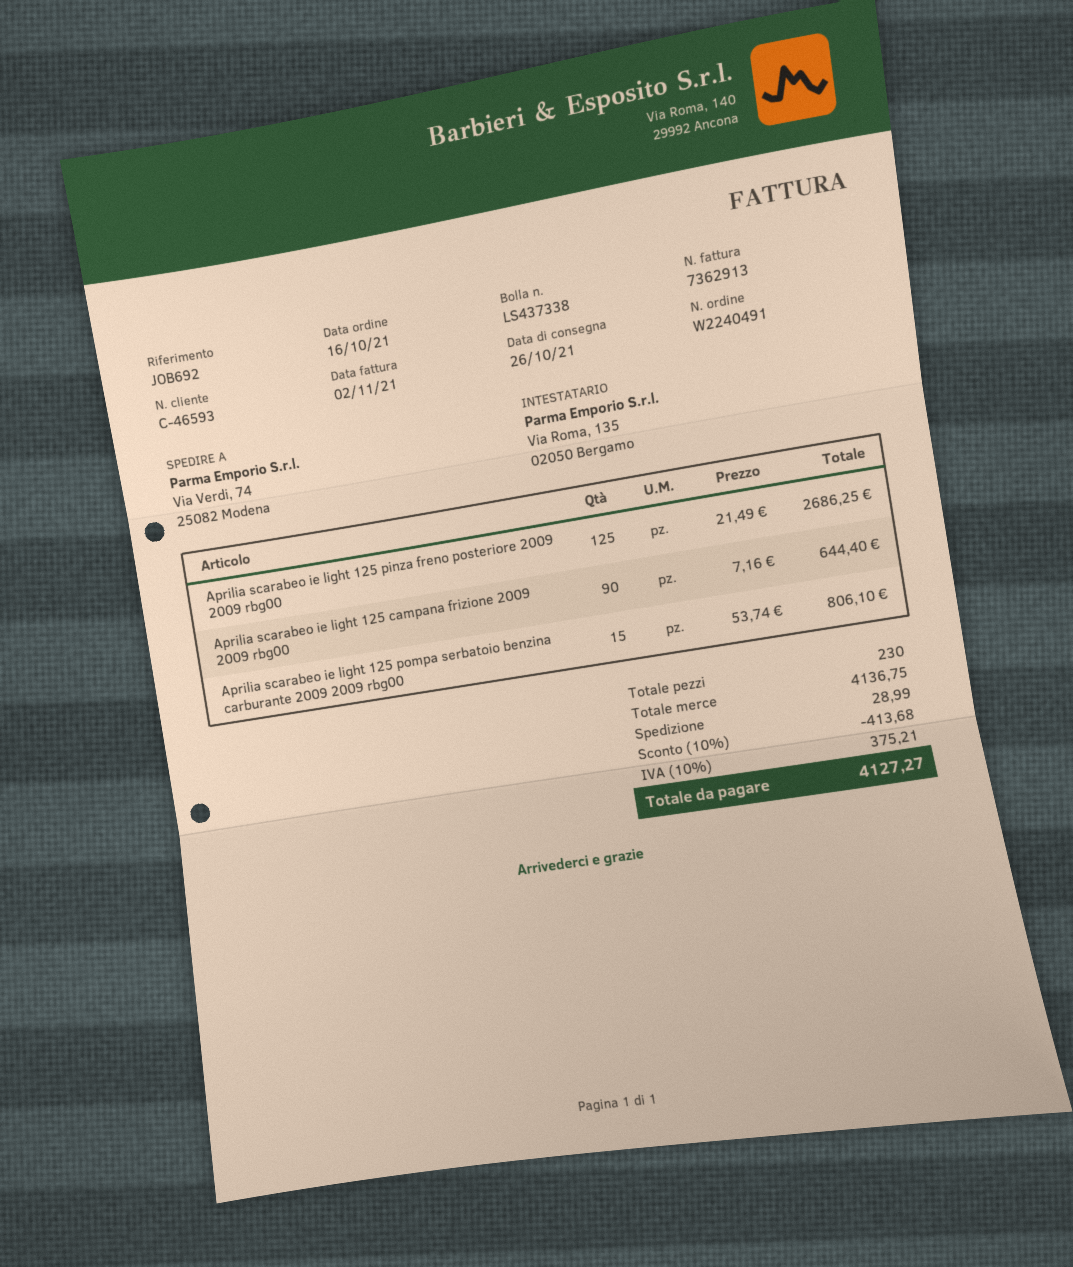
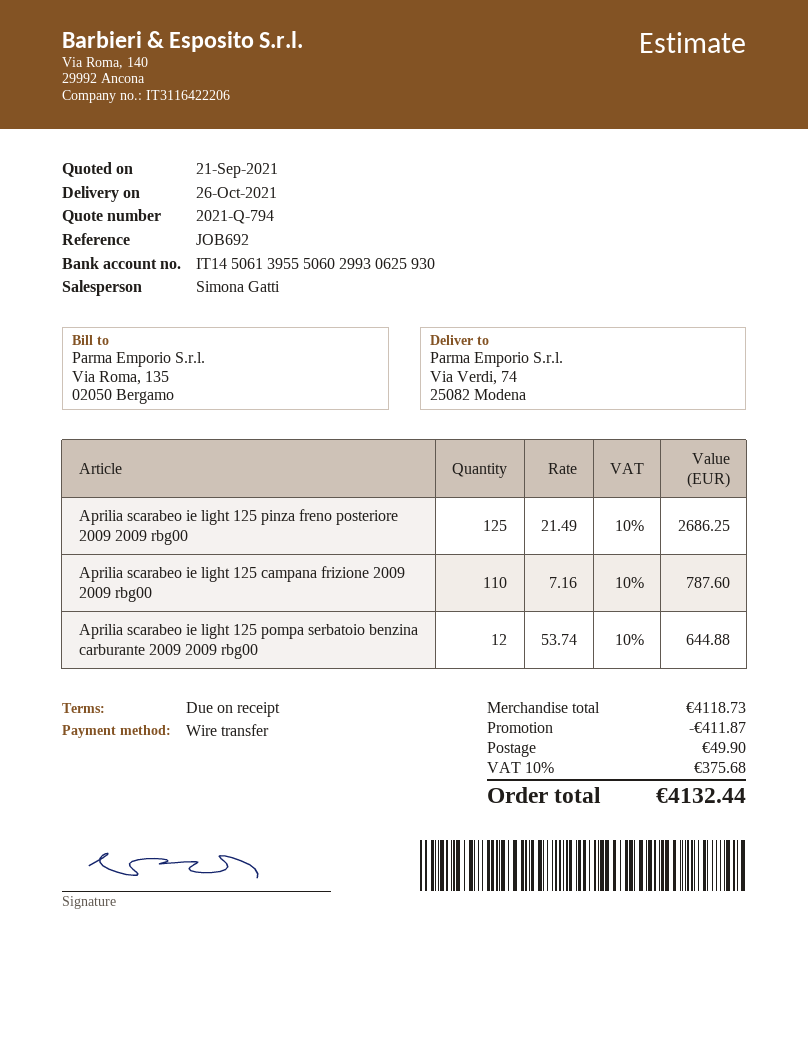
Aprilia scarabeo ie light 125 campana frizione 2009 2009 rbg00: 90 x 7.16 = 644.40 -> 110 x 7.16 = 787.60
Aprilia scarabeo ie light 125 pompa serbatoio benzina carburante 2009 2009 rbg00: 15 x 53.74 = 806.10 -> 12 x 53.74 = 644.88
subtotal: 4136.75 -> 4118.73
discount: 413.68 -> 411.87
shipping: 28.99 -> 49.90
tax: 10% = 375.21 -> 10% = 375.68
total: 4127.27 -> 4132.44

